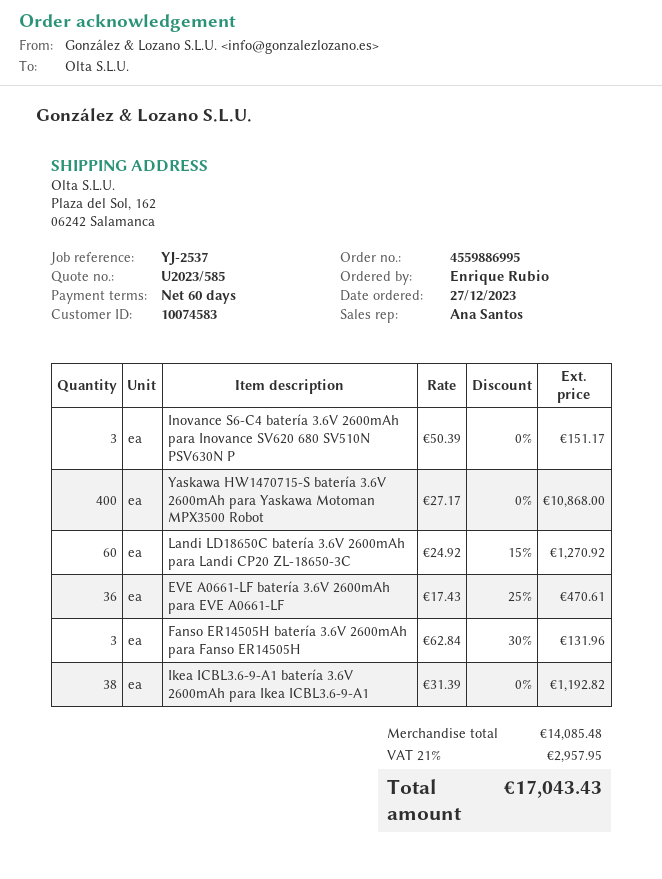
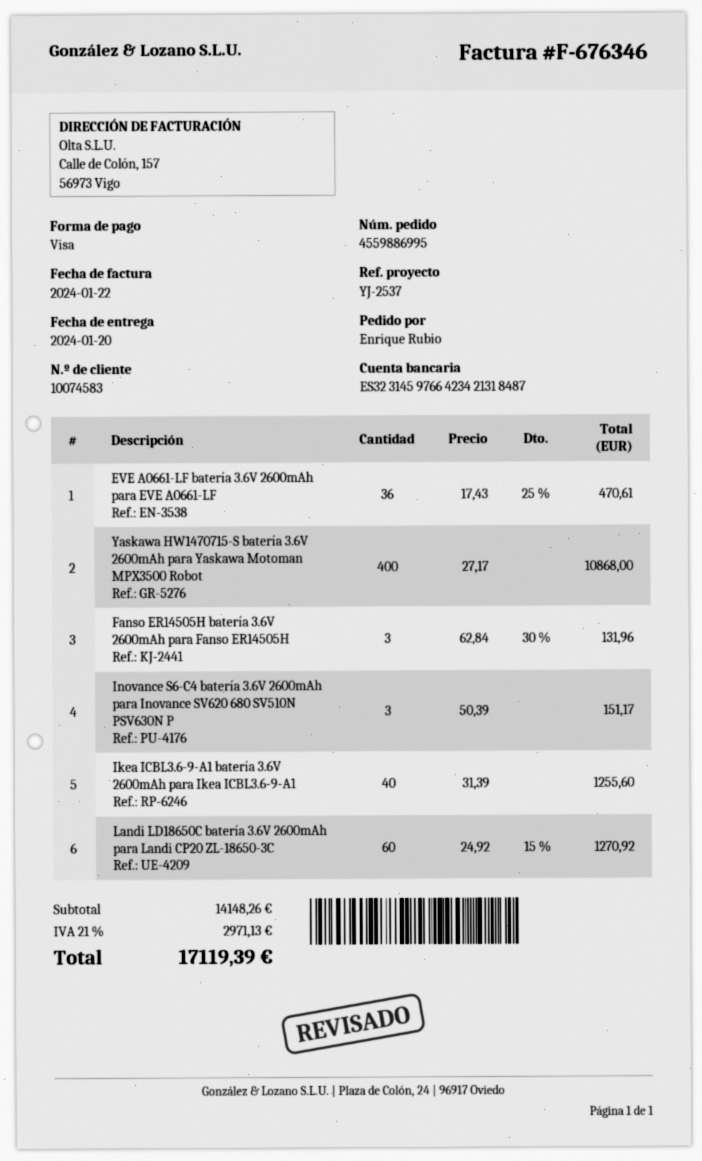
Ikea ICBL3.6-9-A1 batería 3.6V 2600mAh para Ikea ICBL3.6-9-A1: 38 x 31.39 = 1192.82 -> 40 x 31.39 = 1255.60
subtotal: 14085.48 -> 14148.26
tax: 21% = 2957.95 -> 21% = 2971.13
total: 17043.43 -> 17119.39

